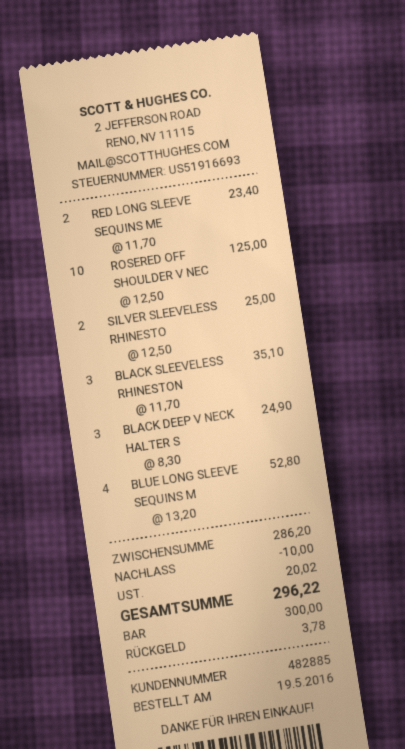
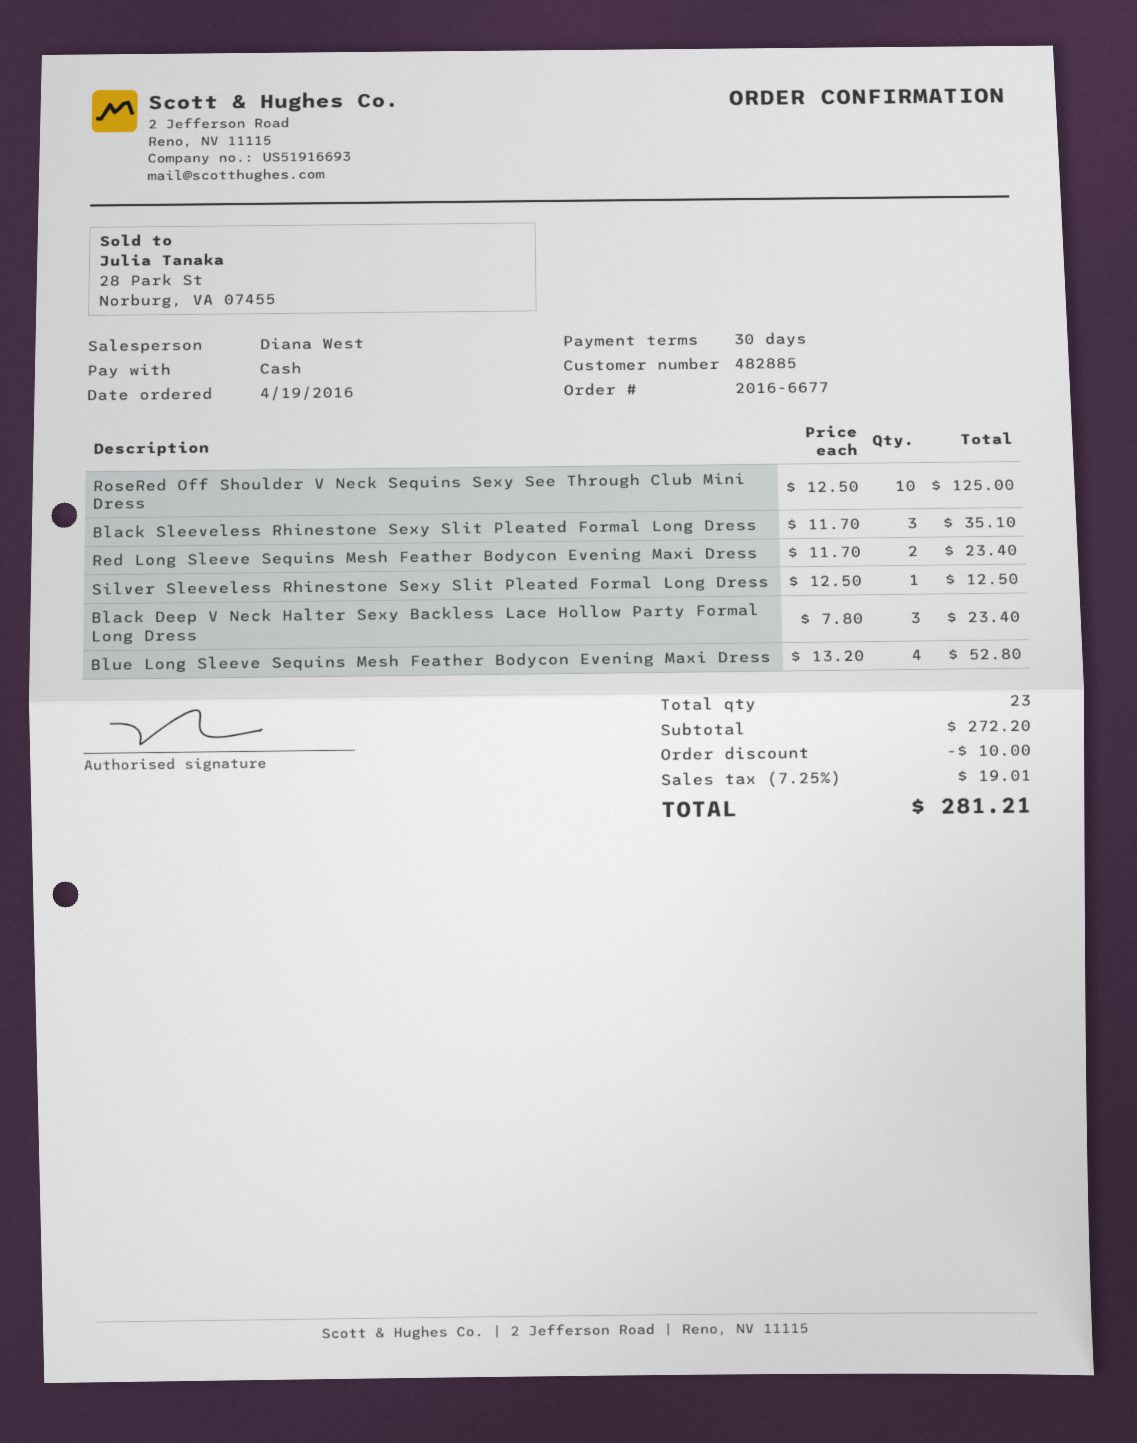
order date: 2016-05-19 -> 2016-04-19
SILVER SLEEVELESS RHINESTO: 2 x 12.50 = 25.00 -> 1 x 12.50 = 12.50
BLACK DEEP V NECK HALTER S: 3 x 8.30 = 24.90 -> 3 x 7.80 = 23.40
subtotal: 286.20 -> 272.20
tax: 20.02 -> 19.01
total: 296.22 -> 281.21

